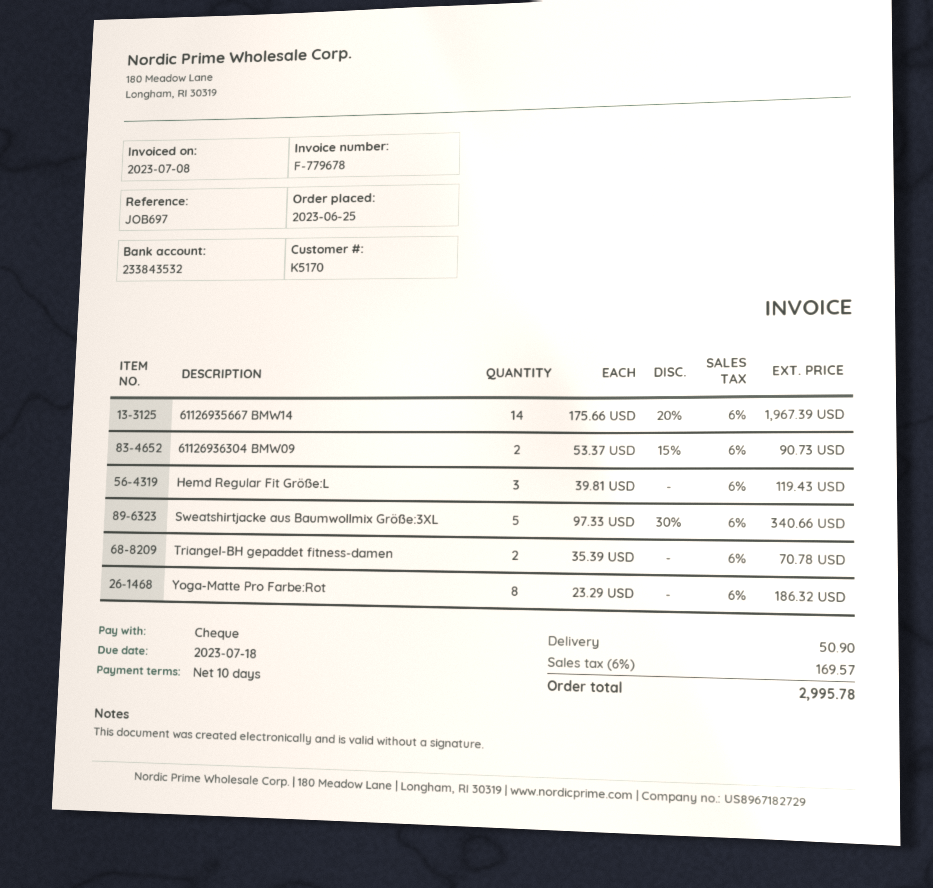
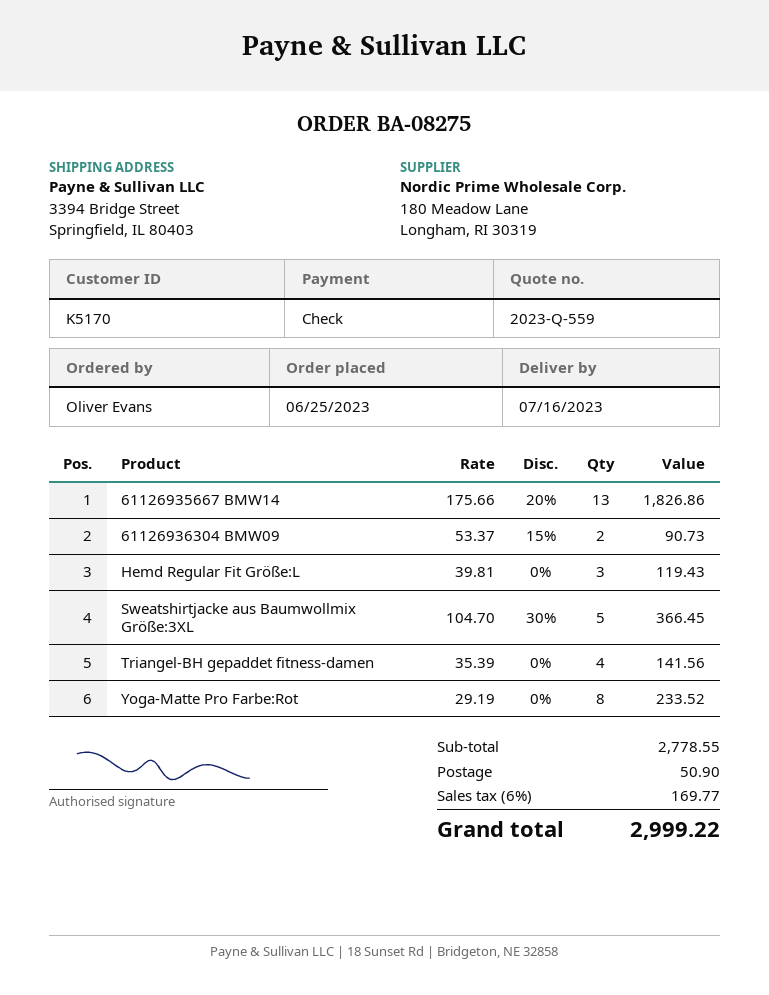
61126935667 BMW14: 14 x 175.66 - 20% = 1967.39 -> 13 x 175.66 - 20% = 1826.86
Sweatshirtjacke aus Baumwollmix Größe:3XL: 5 x 97.33 - 30% = 340.66 -> 5 x 104.70 - 30% = 366.45
Triangel-BH gepaddet fitness-damen: 2 x 35.39 = 70.78 -> 4 x 35.39 = 141.56
Yoga-Matte Pro Farbe:Rot: 8 x 23.29 = 186.32 -> 8 x 29.19 = 233.52
tax: 6% = 169.57 -> 6% = 169.77
total: 2995.78 -> 2999.22

